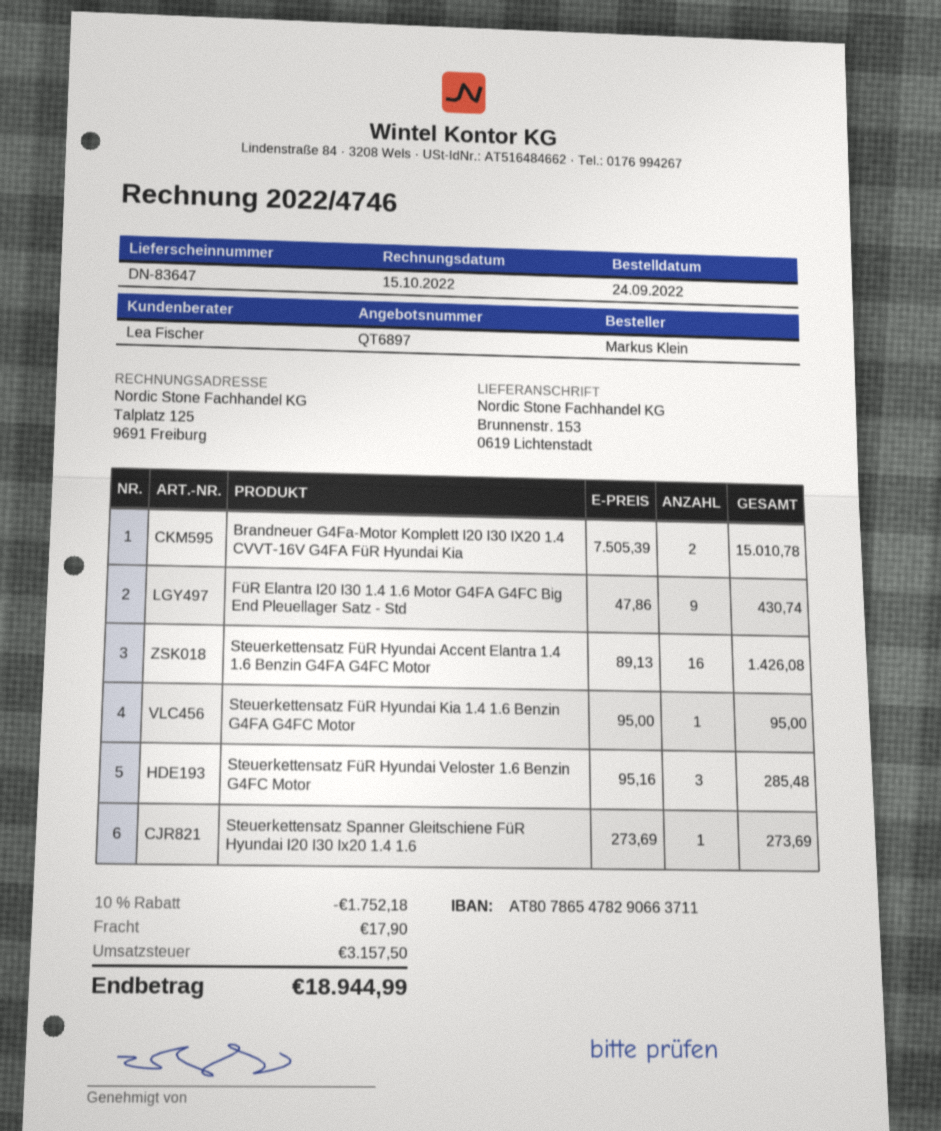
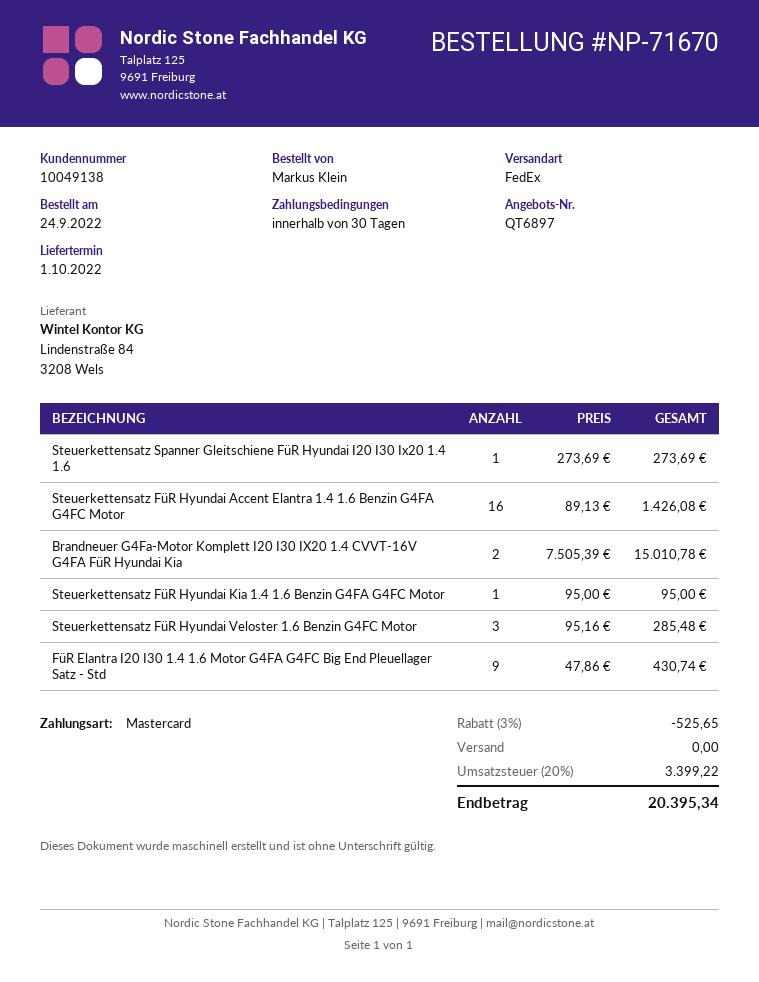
discount: 10% = 1752.18 -> 3% = 525.65
shipping: 17.90 -> 0.00
tax: 3157.50 -> 3399.22
total: 18944.99 -> 20395.34

